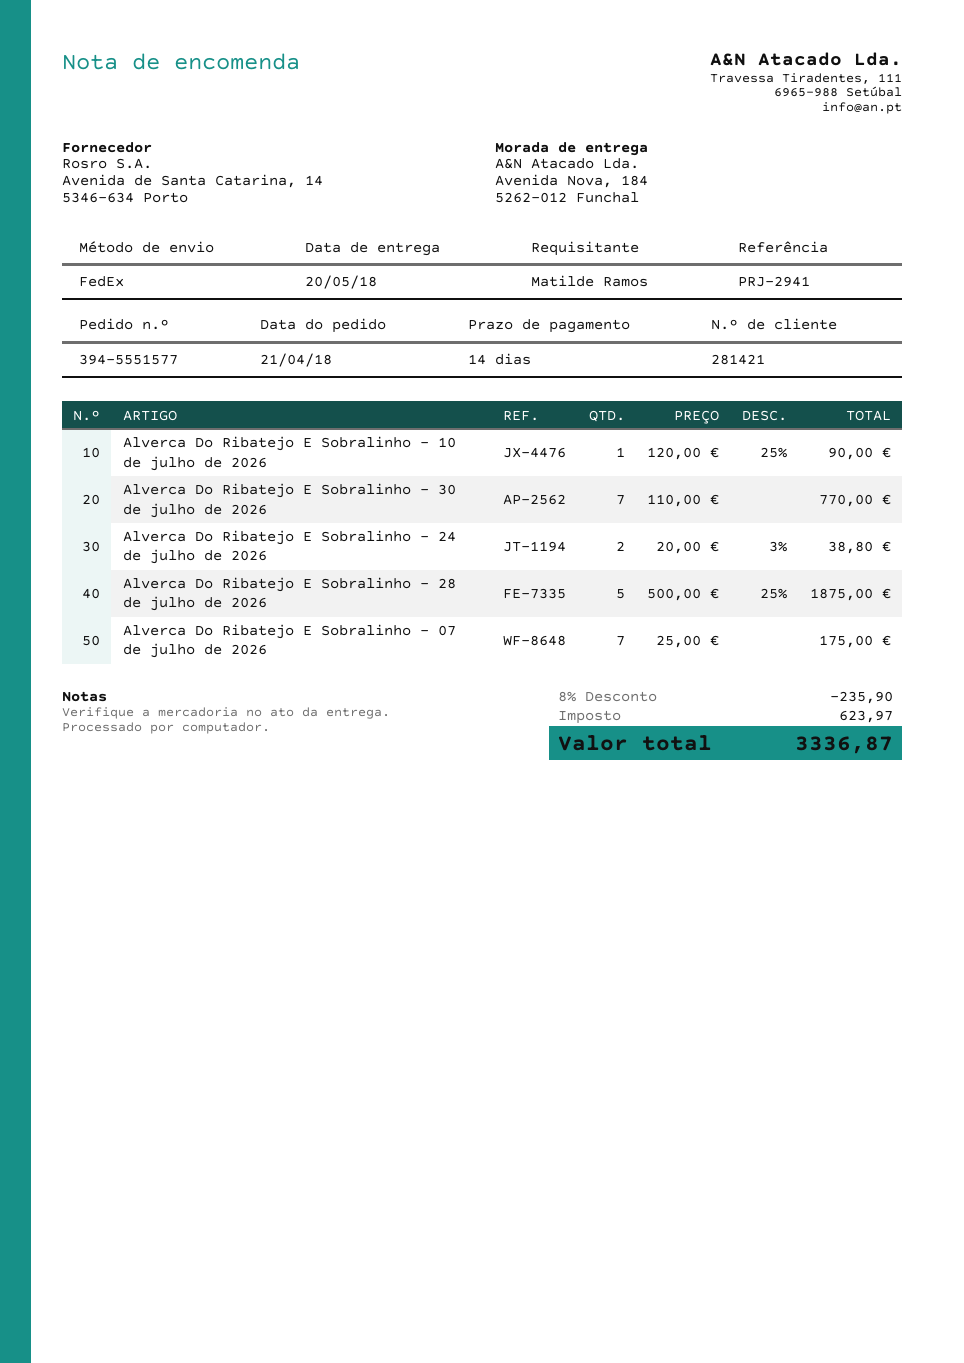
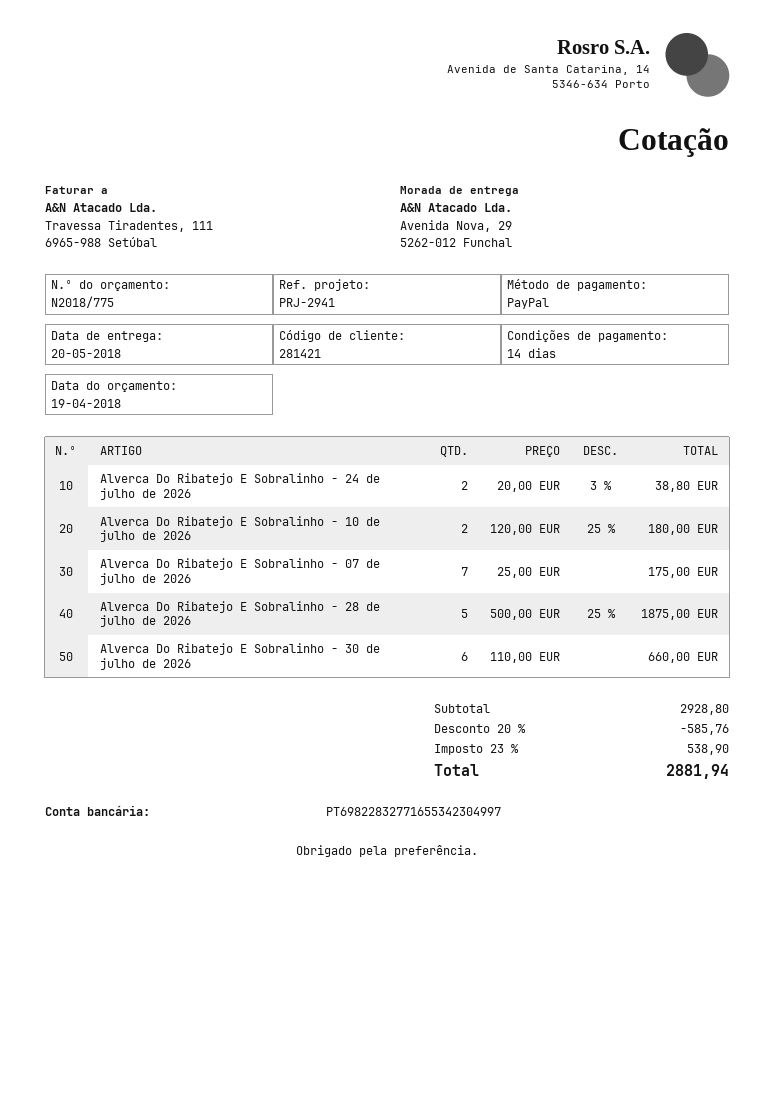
ship to: Avenida Nova, 184, 5262-012 Funchal -> Avenida Nova, 29, 5262-012 Funchal
Alverca Do Ribatejo E Sobralinho - 10 de julho de 2026: 1 x 120.00 - 25% = 90.00 -> 2 x 120.00 - 25% = 180.00
Alverca Do Ribatejo E Sobralinho - 30 de julho de 2026: 7 x 110.00 = 770.00 -> 6 x 110.00 = 660.00
discount: 8% = 235.90 -> 20% = 585.76
tax: 623.97 -> 538.90
total: 3336.87 -> 2881.94

